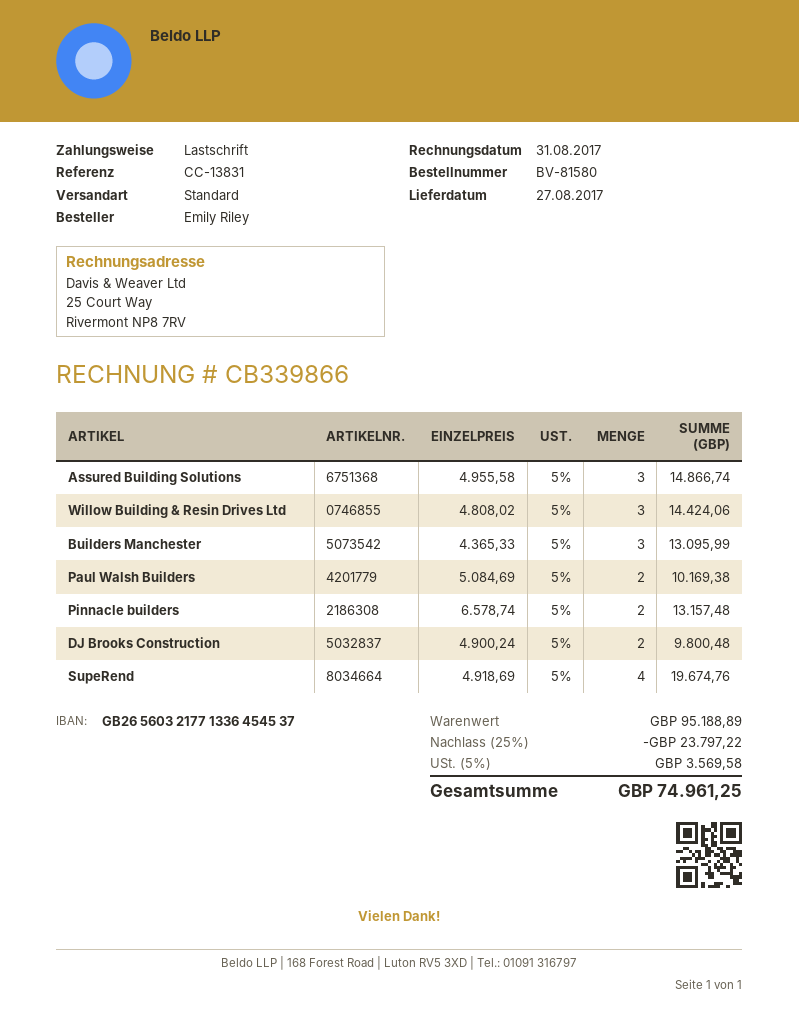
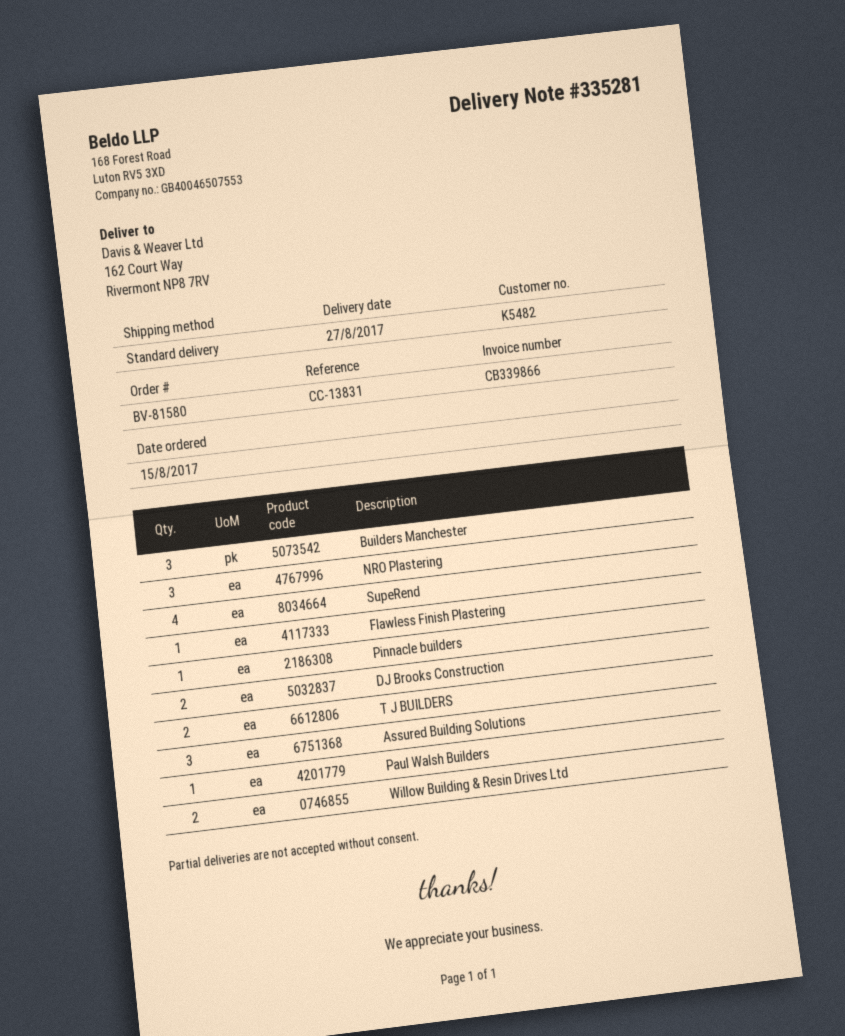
Willow Building & Resin Drives Ltd: 3 -> 2
Paul Walsh Builders: 2 -> 1
Pinnacle builders: 2 -> 1
NRO Plastering: none -> 3
Flawless Finish Plastering: none -> 1
T J BUILDERS: none -> 2

